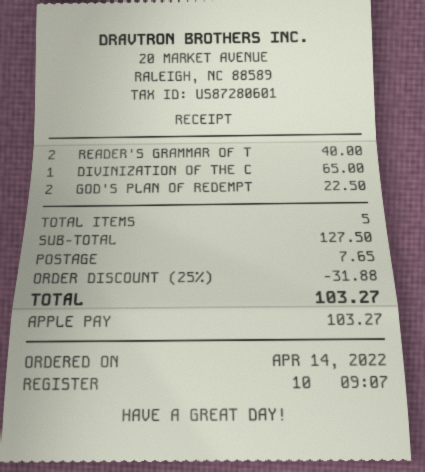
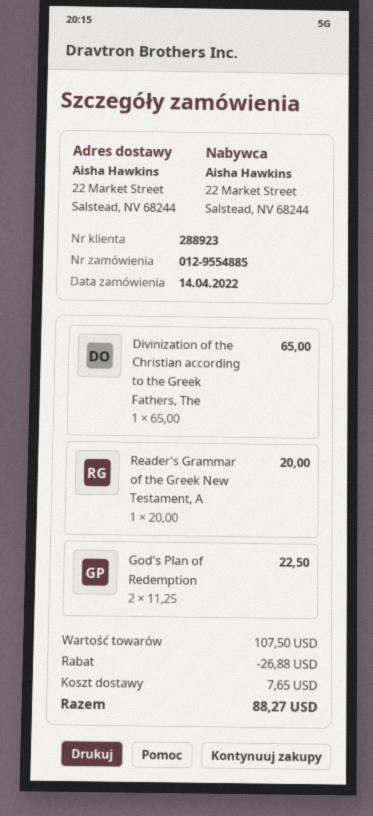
READER'S GRAMMAR OF T: 2 for 40.00 -> 1 for 20.00
subtotal: 127.50 -> 107.50
discount: 31.88 -> 26.88
total: 103.27 -> 88.27

